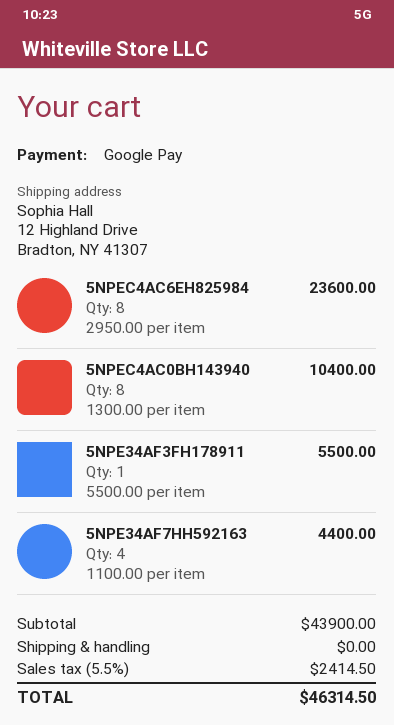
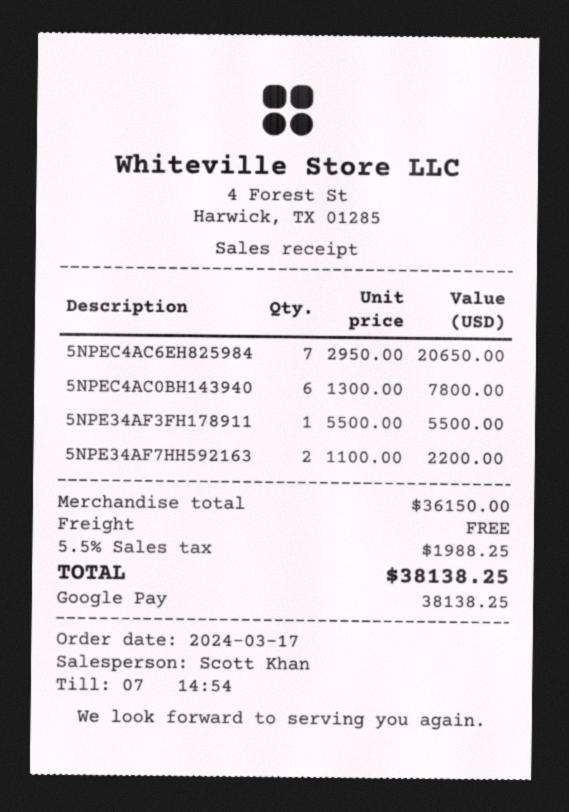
5NPEC4AC6EH825984: 8 x 2950.00 = 23600.00 -> 7 x 2950.00 = 20650.00
5NPEC4AC0BH143940: 8 x 1300.00 = 10400.00 -> 6 x 1300.00 = 7800.00
5NPE34AF7HH592163: 4 x 1100.00 = 4400.00 -> 2 x 1100.00 = 2200.00
subtotal: 43900.00 -> 36150.00
tax: 5.5% = 2414.50 -> 5.5% = 1988.25
total: 46314.50 -> 38138.25

